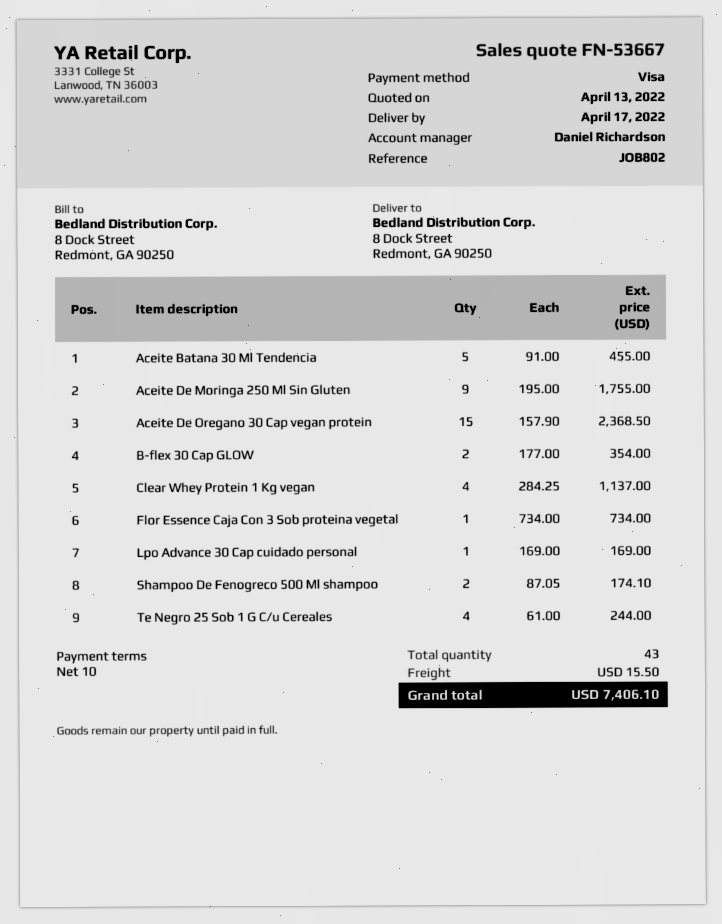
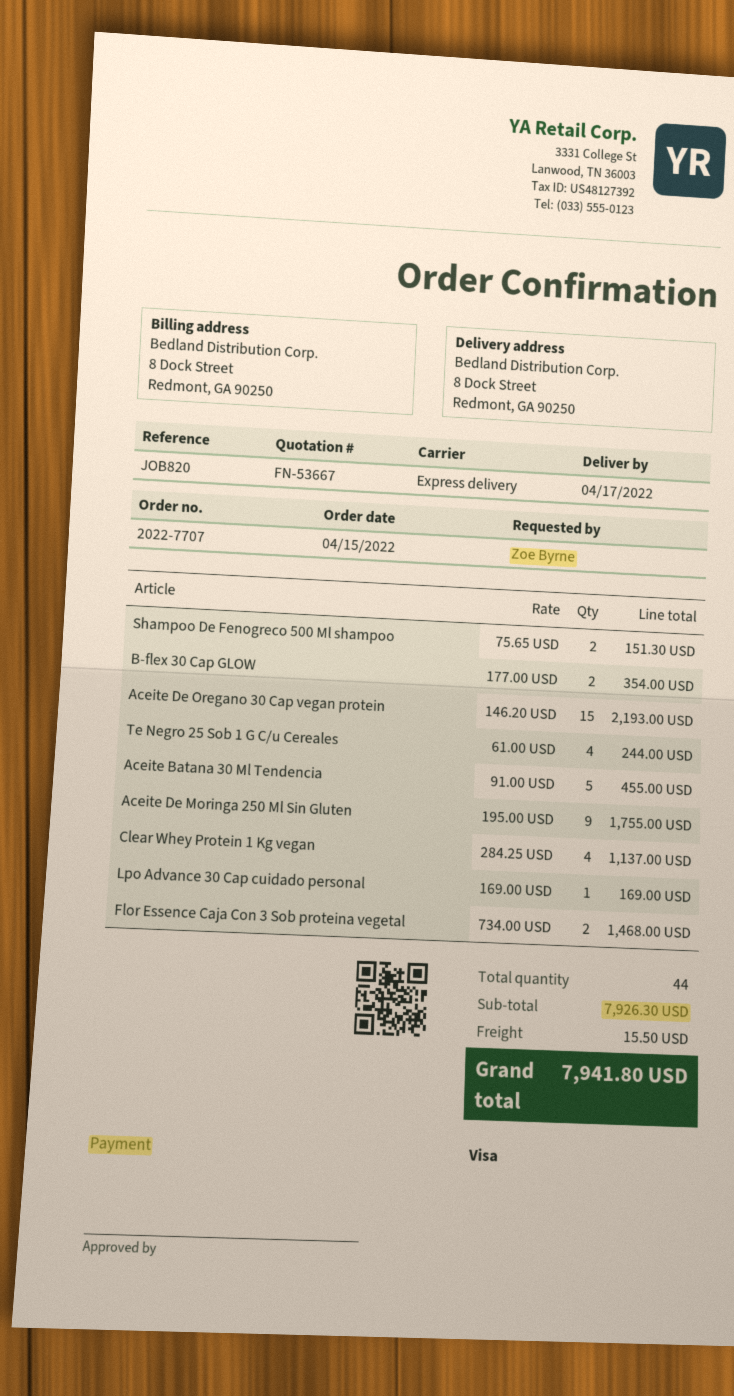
reference: JOB802 -> JOB820
Aceite De Oregano 30 Cap vegan protein: 15 x 157.90 = 2368.50 -> 15 x 146.20 = 2193.00
Flor Essence Caja Con 3 Sob proteina vegetal: 1 x 734.00 = 734.00 -> 2 x 734.00 = 1468.00
Shampoo De Fenogreco 500 Ml shampoo: 2 x 87.05 = 174.10 -> 2 x 75.65 = 151.30
total quantity: 43 -> 44
total: 7406.10 -> 7941.80

